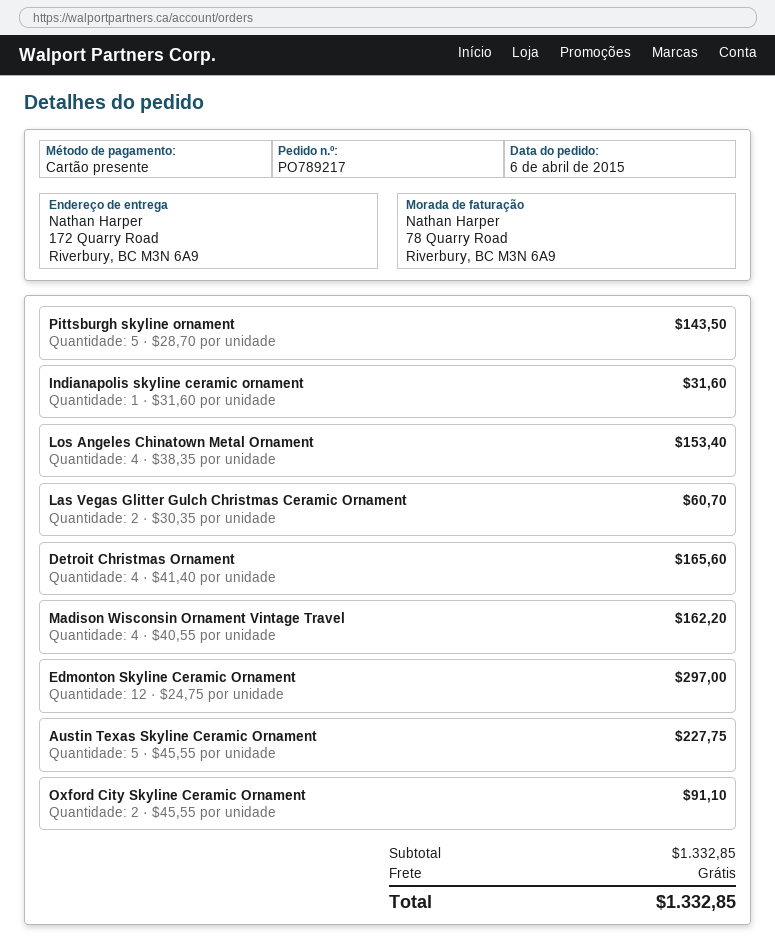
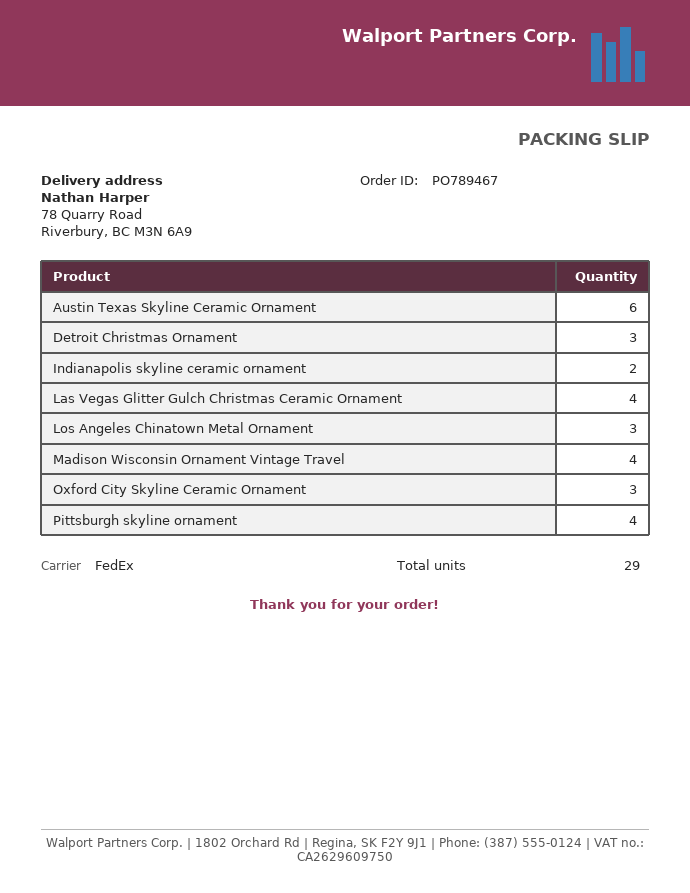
order number: PO789217 -> PO789467
ship to: 172 Quarry Road, Riverbury, BC M3N 6A9 -> 78 Quarry Road, Riverbury, BC M3N 6A9
Pittsburgh skyline ornament: 5 -> 4
Indianapolis skyline ceramic ornament: 1 -> 2
Los Angeles Chinatown Metal Ornament: 4 -> 3
Las Vegas Glitter Gulch Christmas Ceramic Ornament: 2 -> 4
Detroit Christmas Ornament: 4 -> 3
Edmonton Skyline Ceramic Ornament: 12 -> none
Austin Texas Skyline Ceramic Ornament: 5 -> 6
Oxford City Skyline Ceramic Ornament: 2 -> 3

